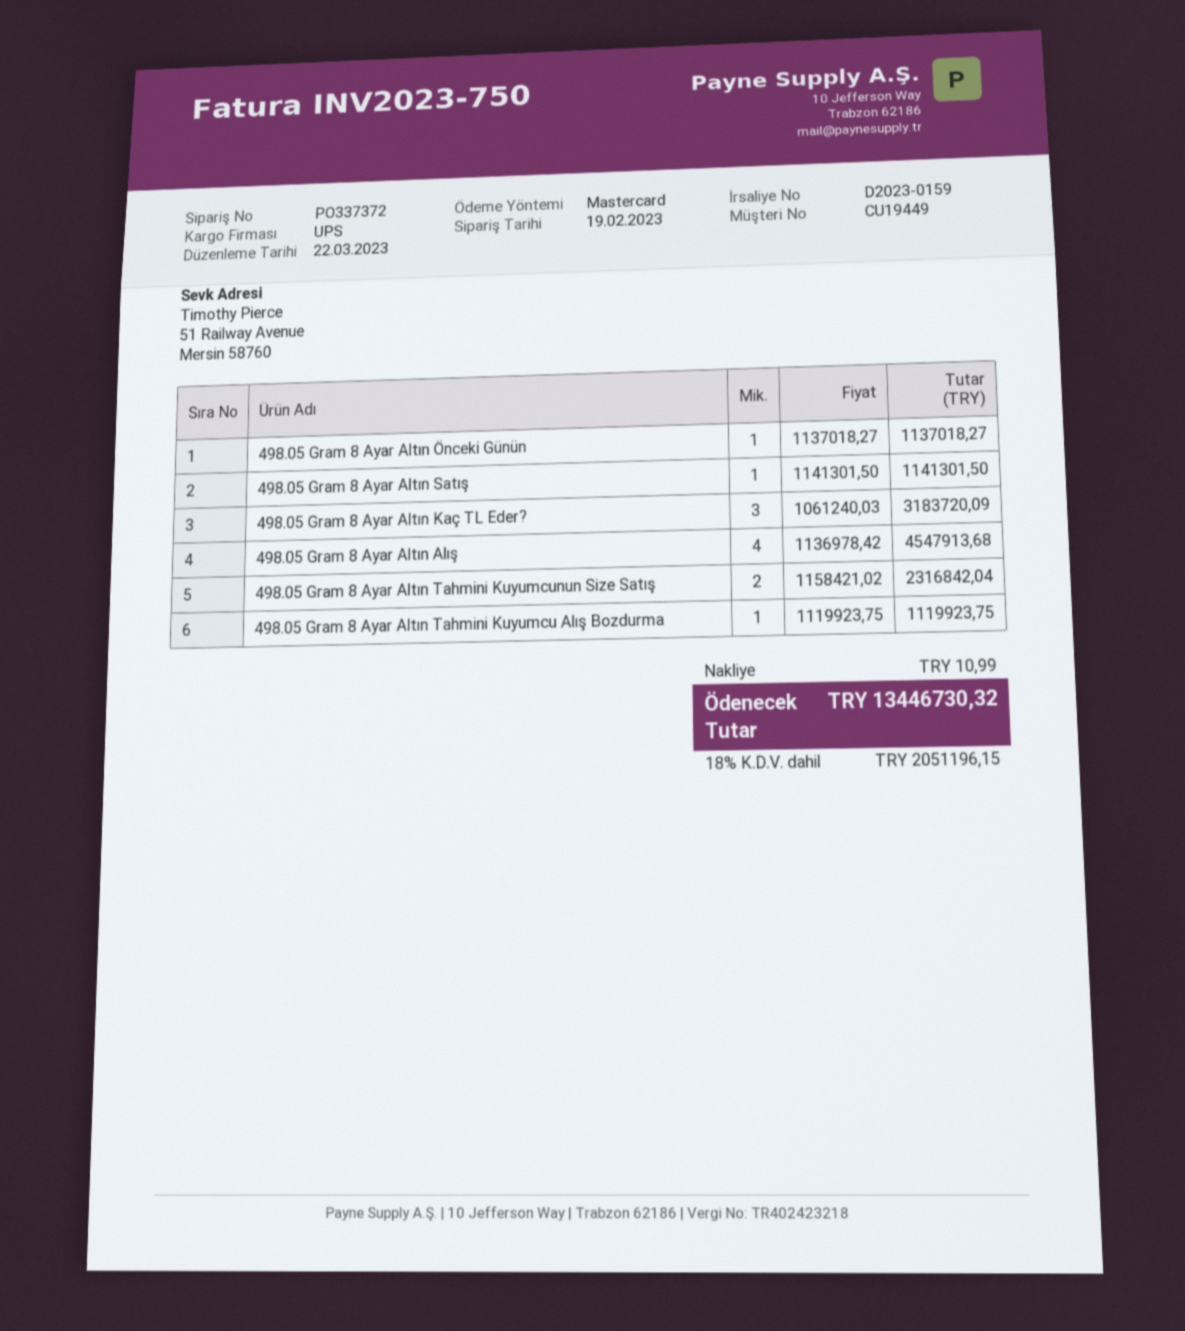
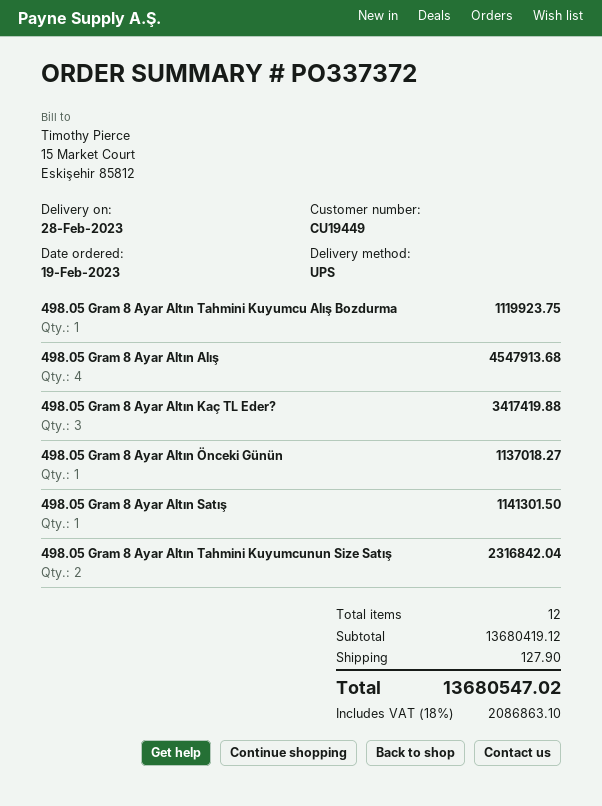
498.05 Gram 8 Ayar Altın Kaç TL Eder?: 3 for 3183720.09 -> 3 for 3417419.88
shipping: 10.99 -> 127.90
tax: 18% = 2051196.15 -> 18% = 2086863.10
total: 13446730.32 -> 13680547.02

